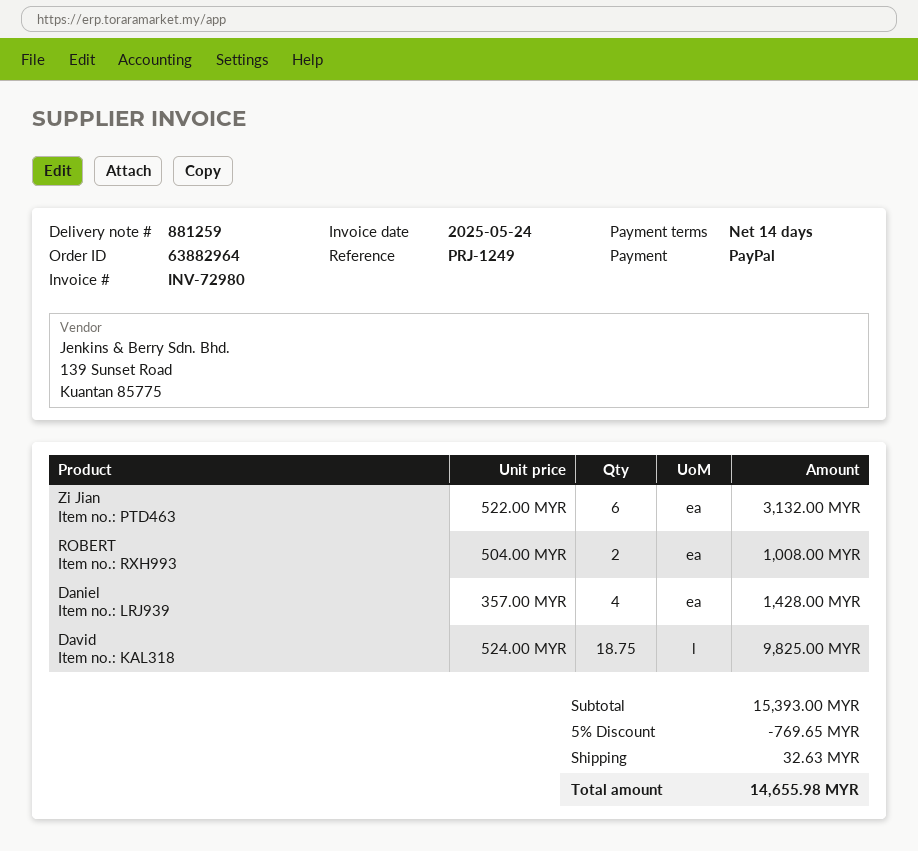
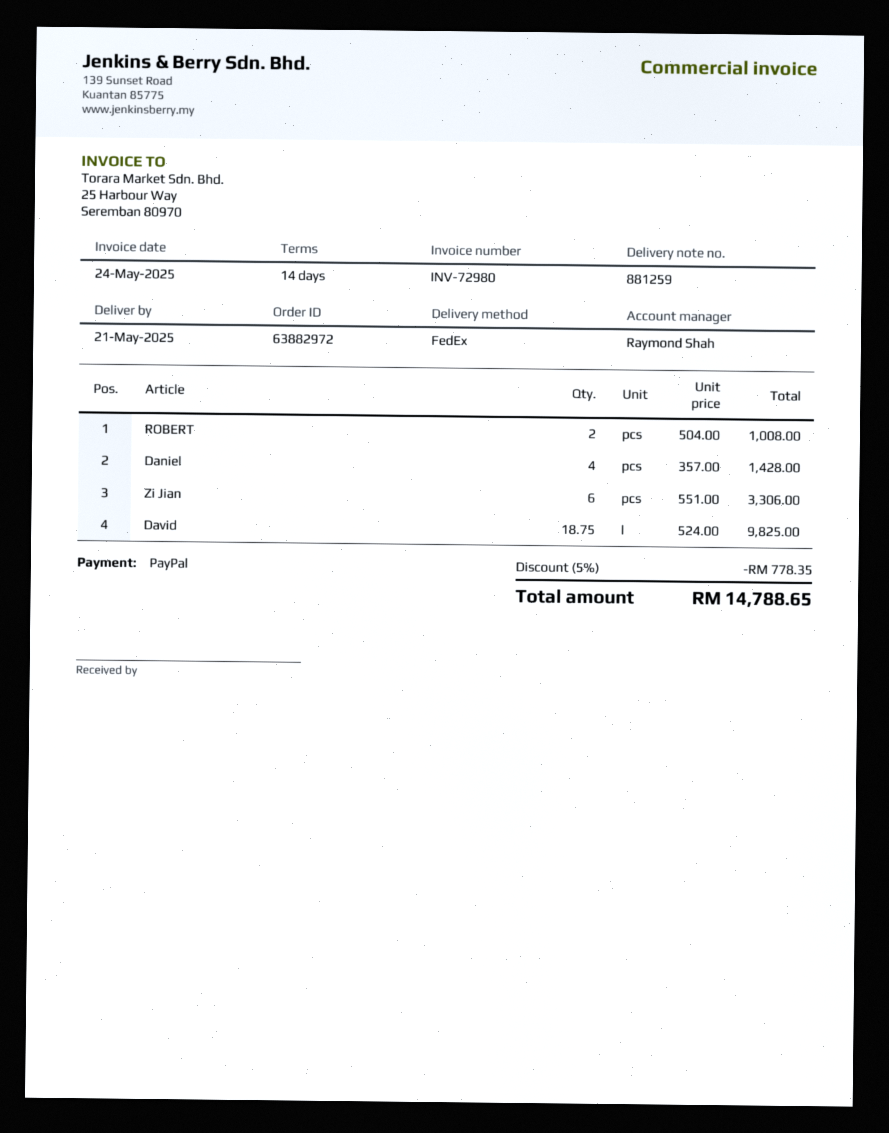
order number: 63882964 -> 63882972
Zi Jian: 6 x 522.00 = 3132.00 -> 6 x 551.00 = 3306.00
discount: 5% = 769.65 -> 5% = 778.35
shipping: 32.63 -> none
total: 14655.98 -> 14788.65

